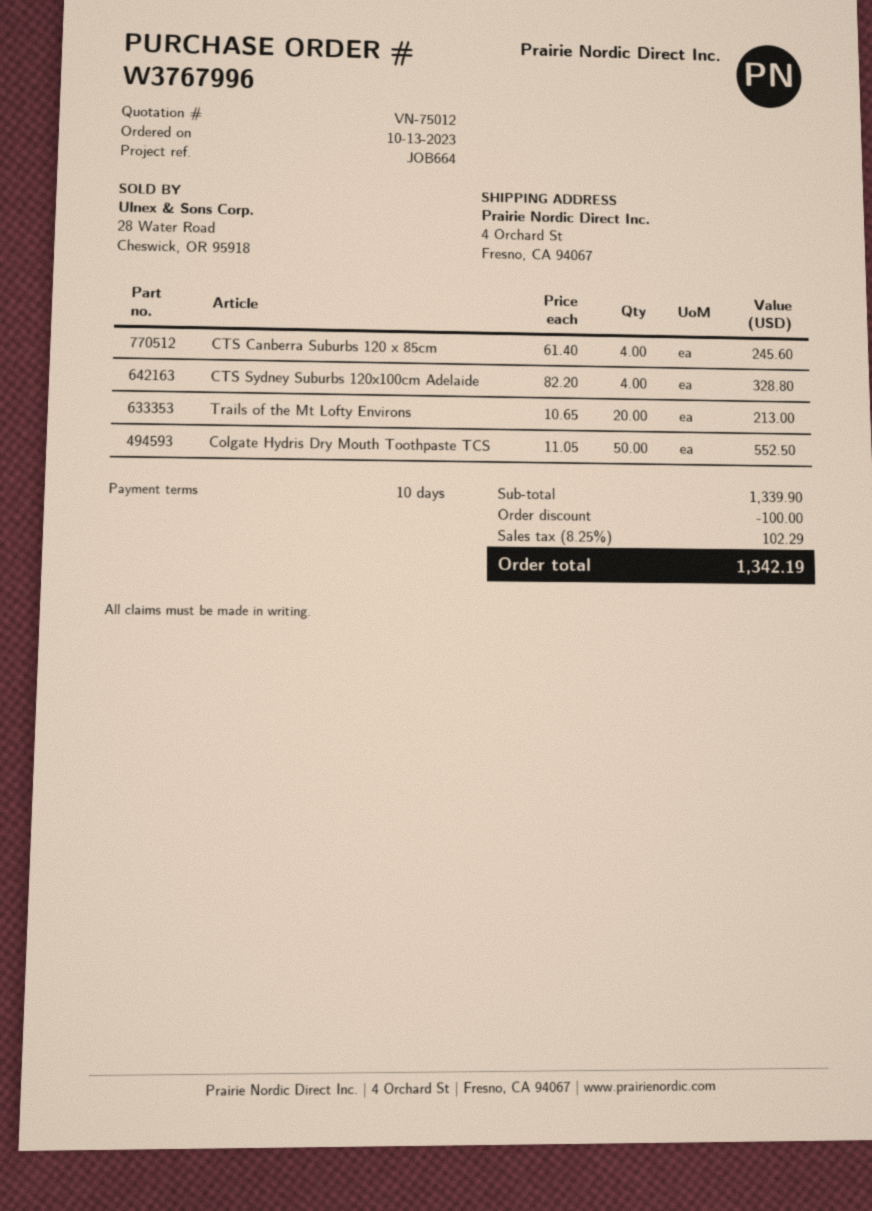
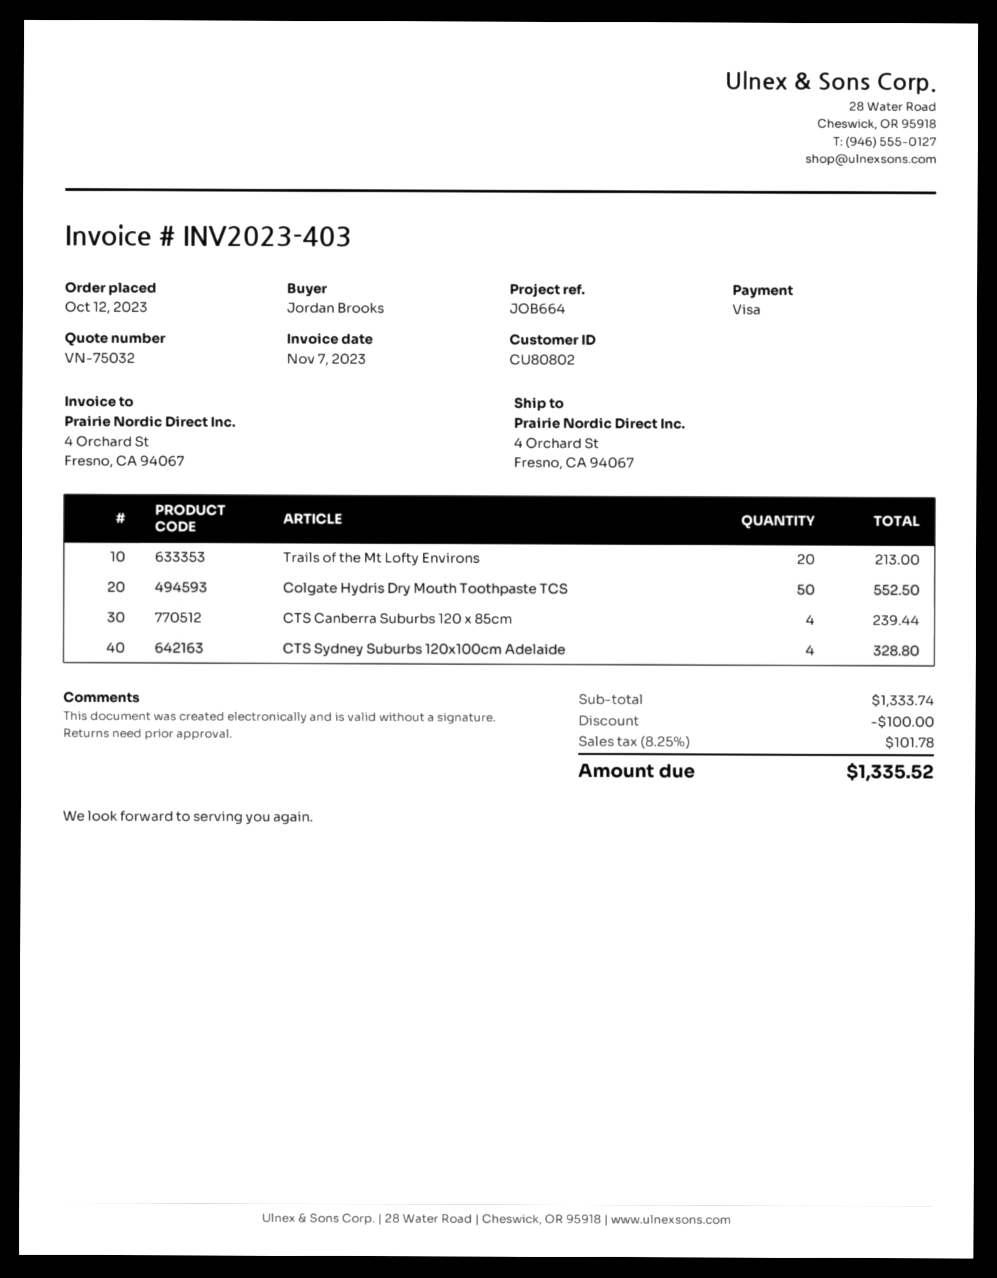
quote number: VN-75012 -> VN-75032
order date: 2023-10-13 -> 2023-10-12
CTS Canberra Suburbs 120 x 85cm: 4 for 245.60 -> 4 for 239.44
subtotal: 1339.90 -> 1333.74
tax: 8.25% = 102.29 -> 8.25% = 101.78
total: 1342.19 -> 1335.52

